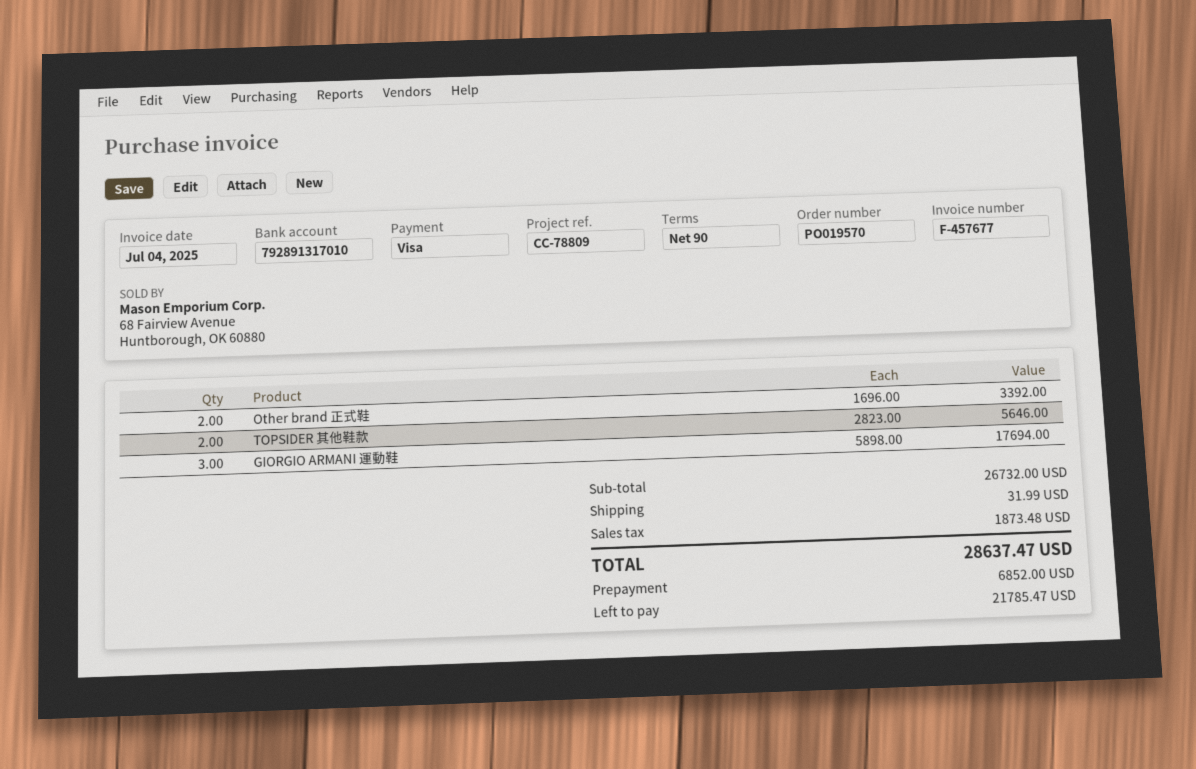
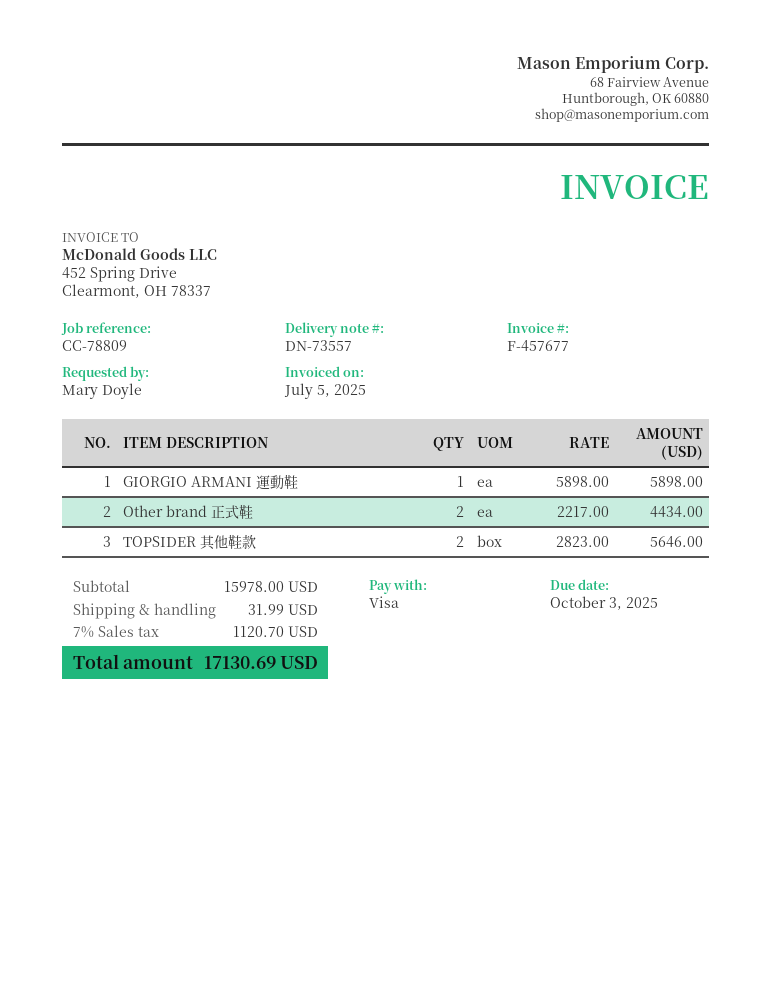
invoice date: 2025-07-04 -> 2025-07-05
Other brand 正式鞋: 2 x 1696.00 = 3392.00 -> 2 x 2217.00 = 4434.00
GIORGIO ARMANI 運動鞋: 3 x 5898.00 = 17694.00 -> 1 x 5898.00 = 5898.00
subtotal: 26732.00 -> 15978.00
tax: 1873.48 -> 1120.70
total: 28637.47 -> 17130.69

